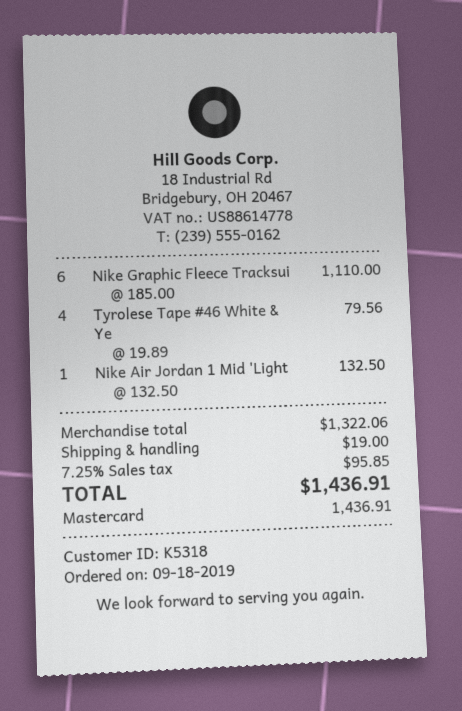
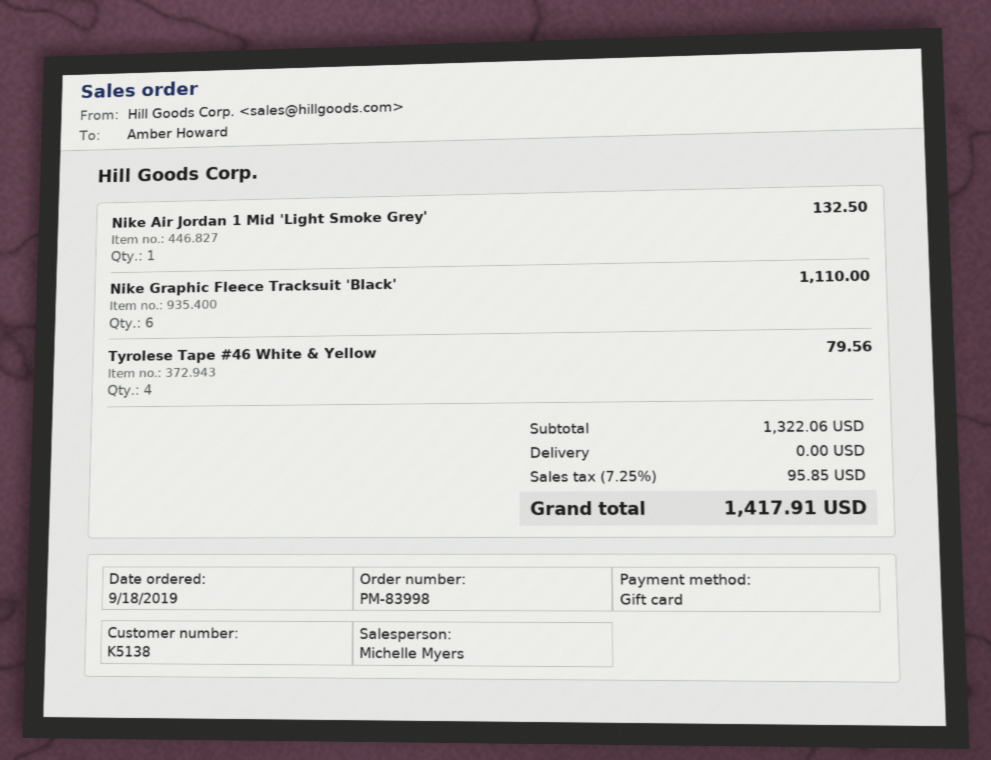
customer number: K5318 -> K5138
payment method: Mastercard -> gift card
shipping: 19.00 -> 0.00
total: 1436.91 -> 1417.91

